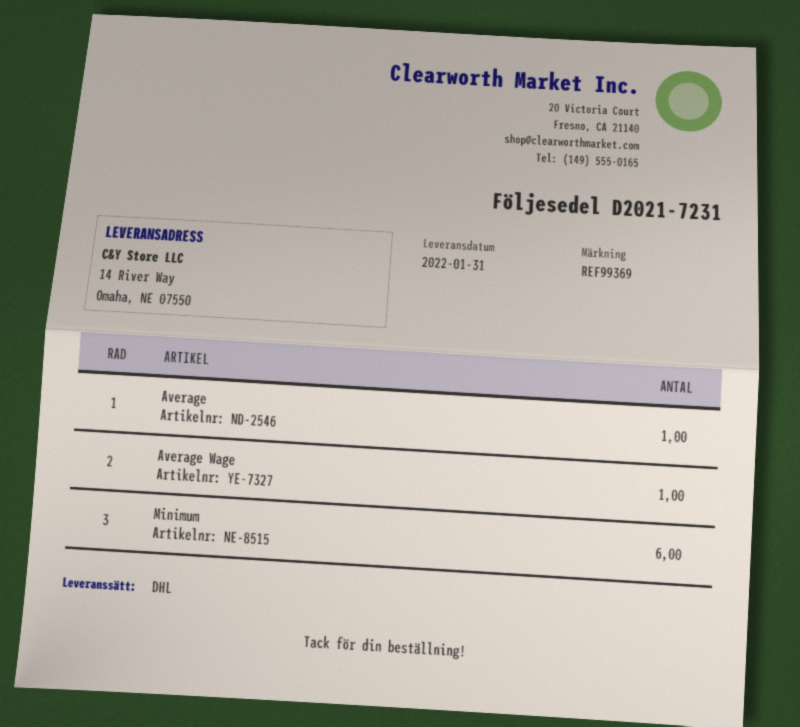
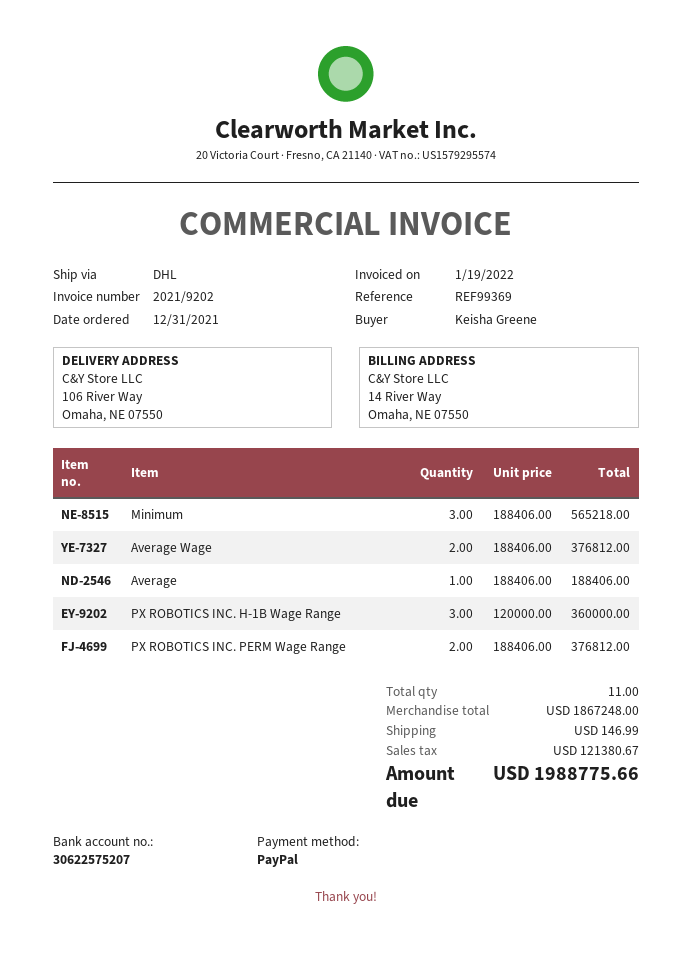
ship to: 14 River Way, Omaha, NE 07550 -> 106 River Way, Omaha, NE 07550
Average Wage: 1 -> 2
Minimum: 6 -> 3
PX ROBOTICS INC. H-1B Wage Range: none -> 3
PX ROBOTICS INC. PERM Wage Range: none -> 2

